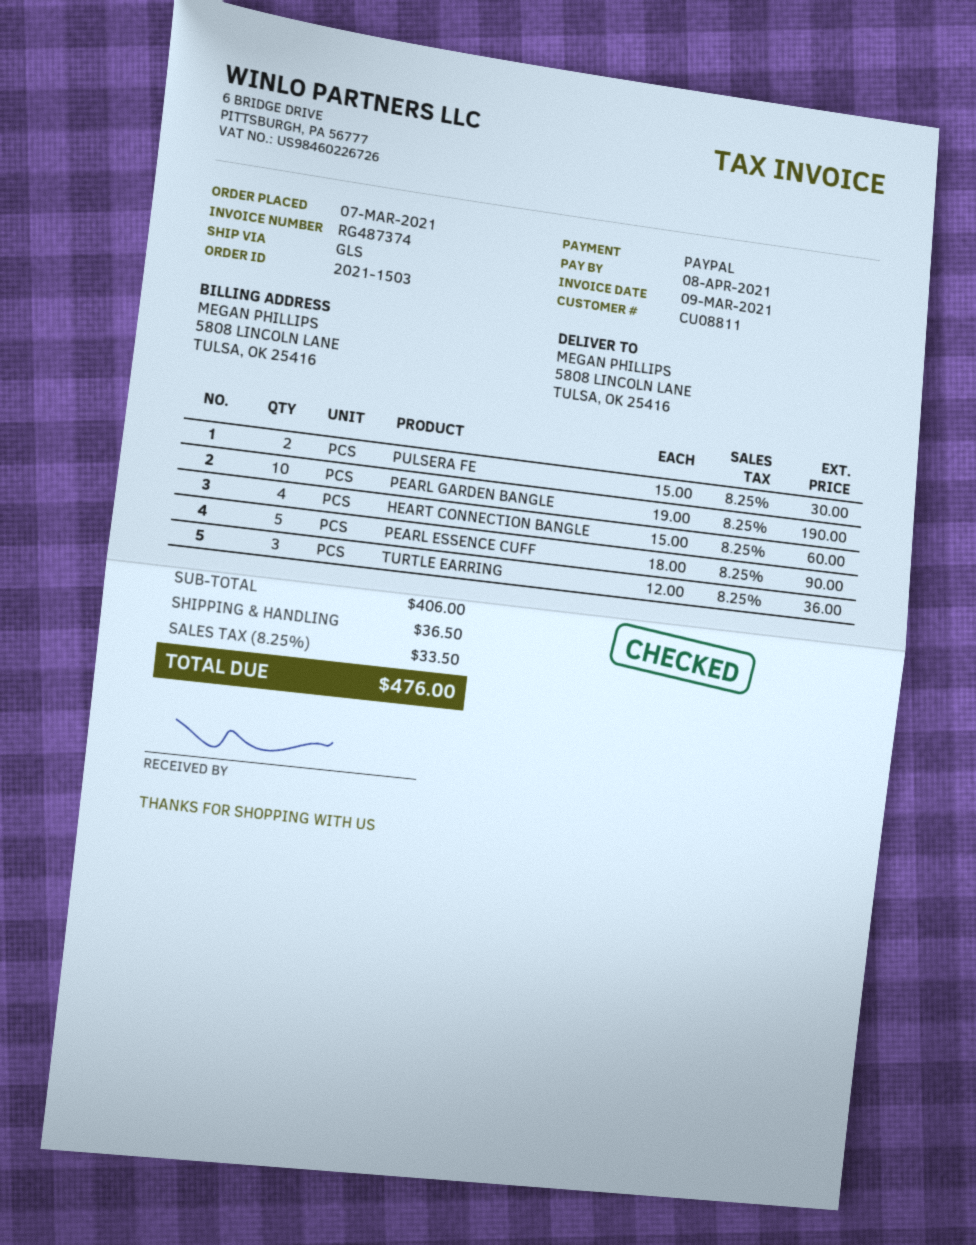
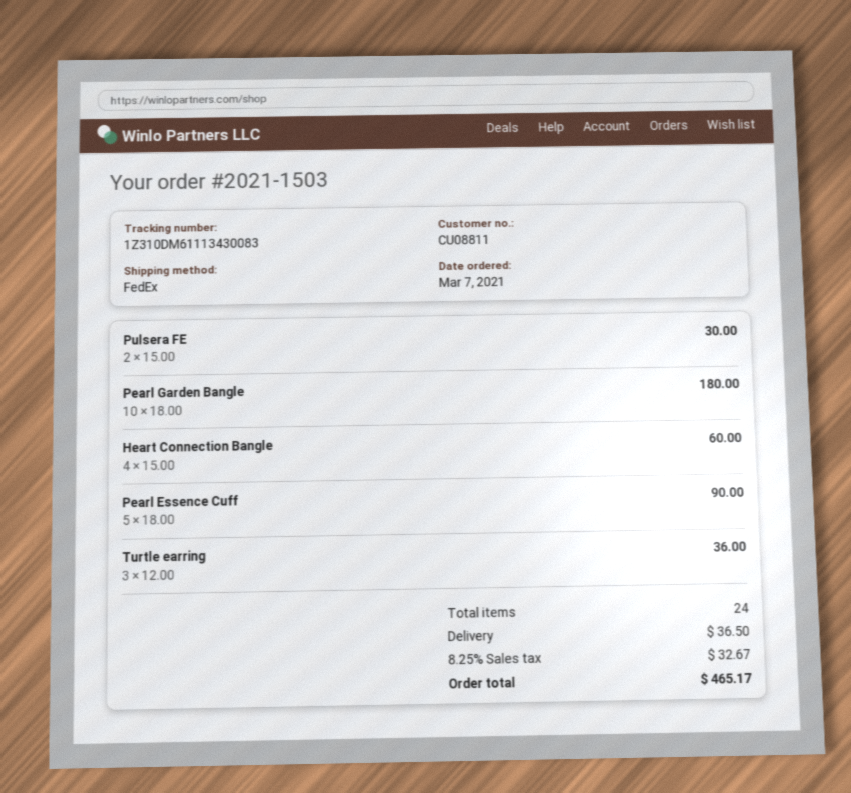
shipping method: GLS -> FedEx
PEARL GARDEN BANGLE: 10 x 19.00 = 190.00 -> 10 x 18.00 = 180.00
tax: 8.25% = 33.50 -> 8.25% = 32.67
total: 476.00 -> 465.17

